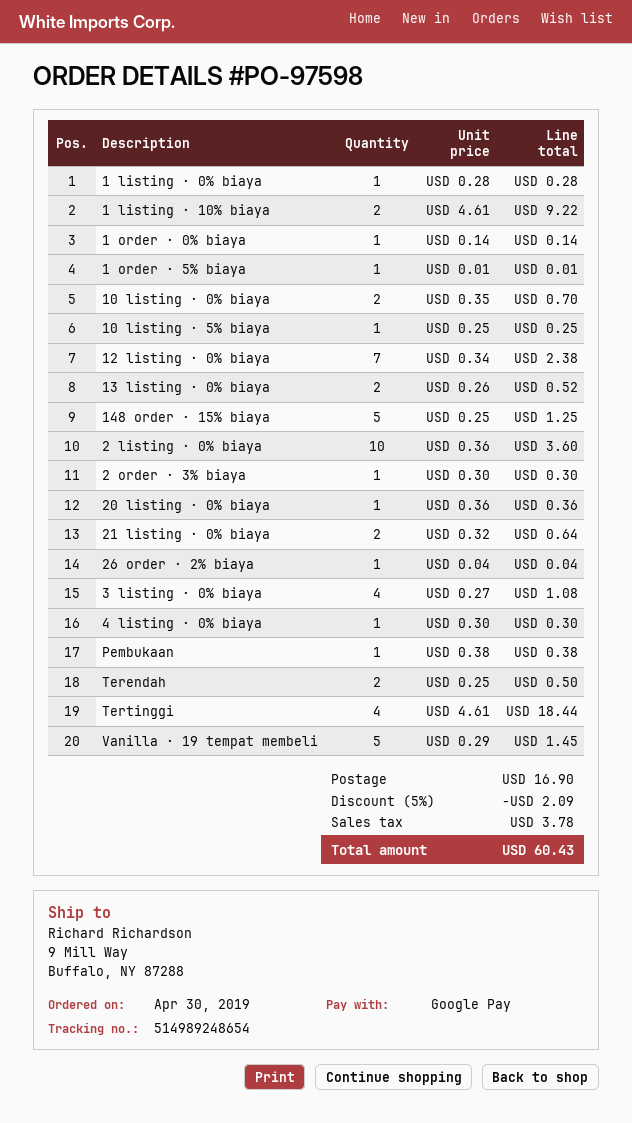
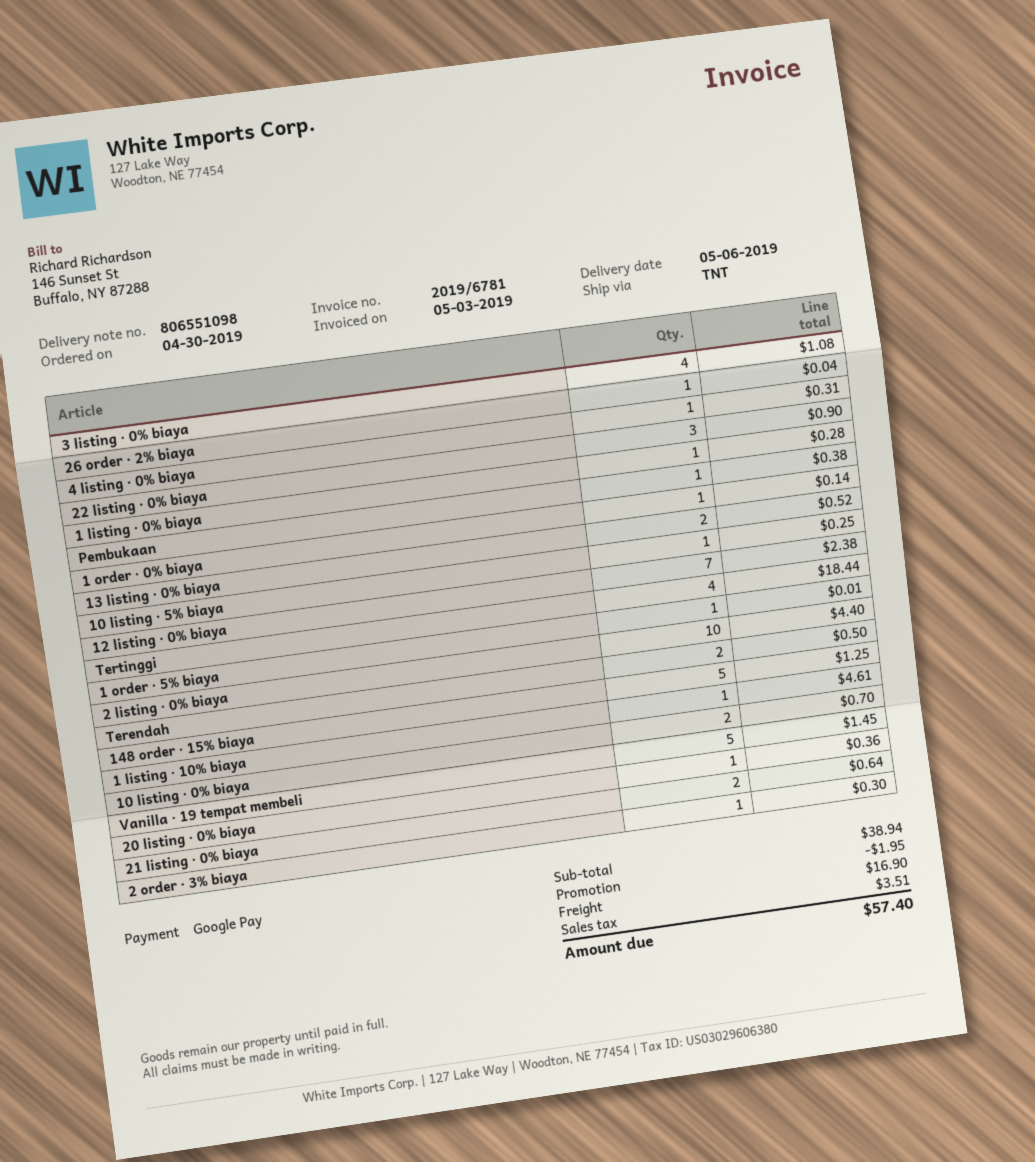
1 listing · 10% biaya: 2 for 9.22 -> 1 for 4.61
2 listing · 0% biaya: 10 for 3.60 -> 10 for 4.40
4 listing · 0% biaya: 1 for 0.30 -> 1 for 0.31
22 listing · 0% biaya: none -> 3 for 0.90
discount: 2.09 -> 1.95
tax: 3.78 -> 3.51
total: 60.43 -> 57.40

